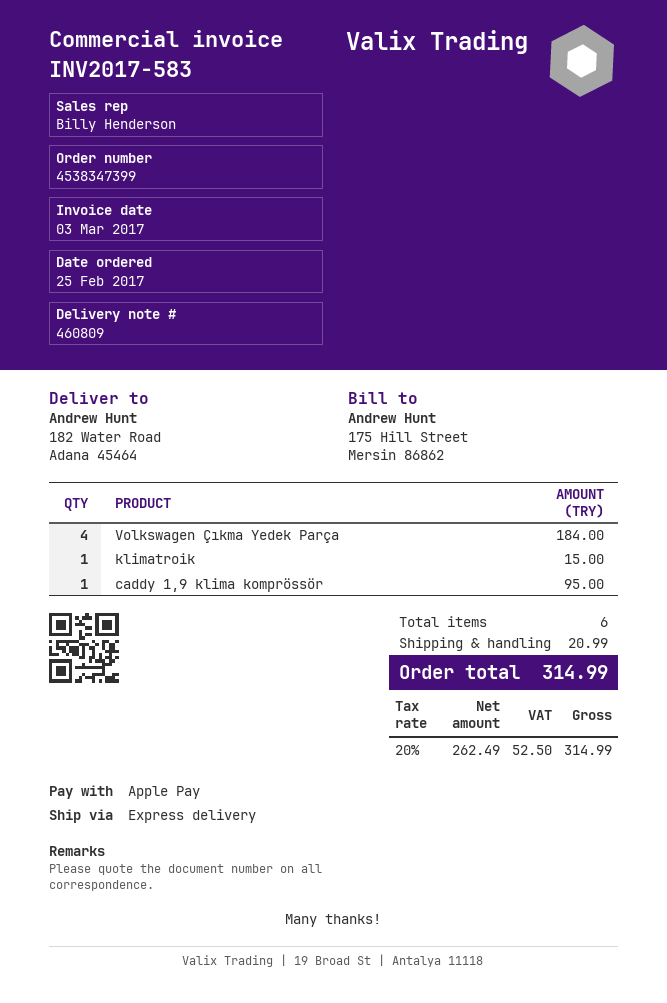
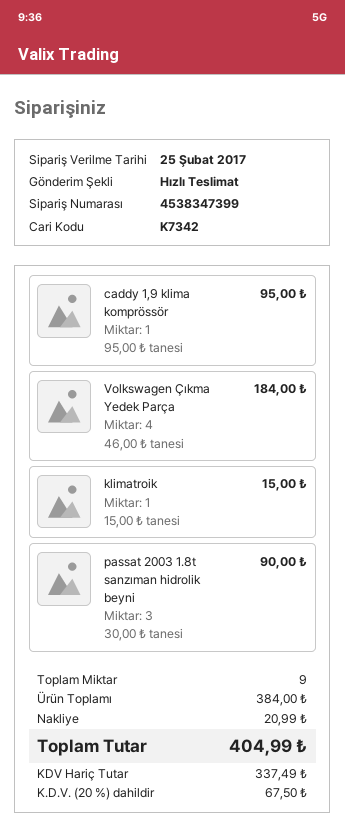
passat 2003 1.8t sanzıman hidrolik beyni: none -> 3 for 90.00
total quantity: 6 -> 9
net: 262.49 -> 337.49
tax: 20% = 52.50 -> 20% = 67.50
total: 314.99 -> 404.99

